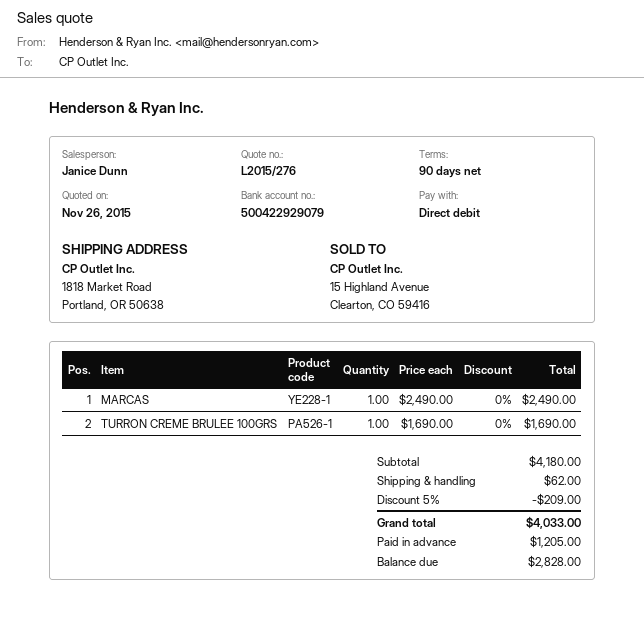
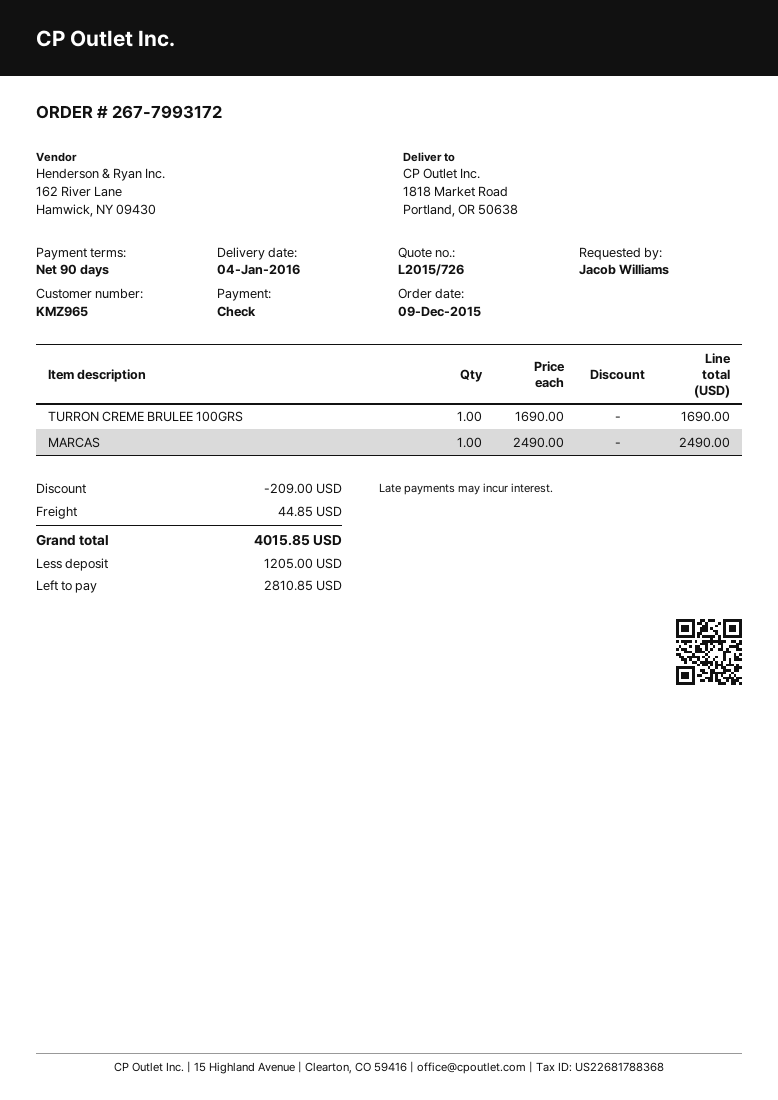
quote number: L2015/276 -> L2015/726
payment method: direct debit -> cheque
shipping: 62.00 -> 44.85
total: 4033.00 -> 4015.85
balance: 2828.00 -> 2810.85

